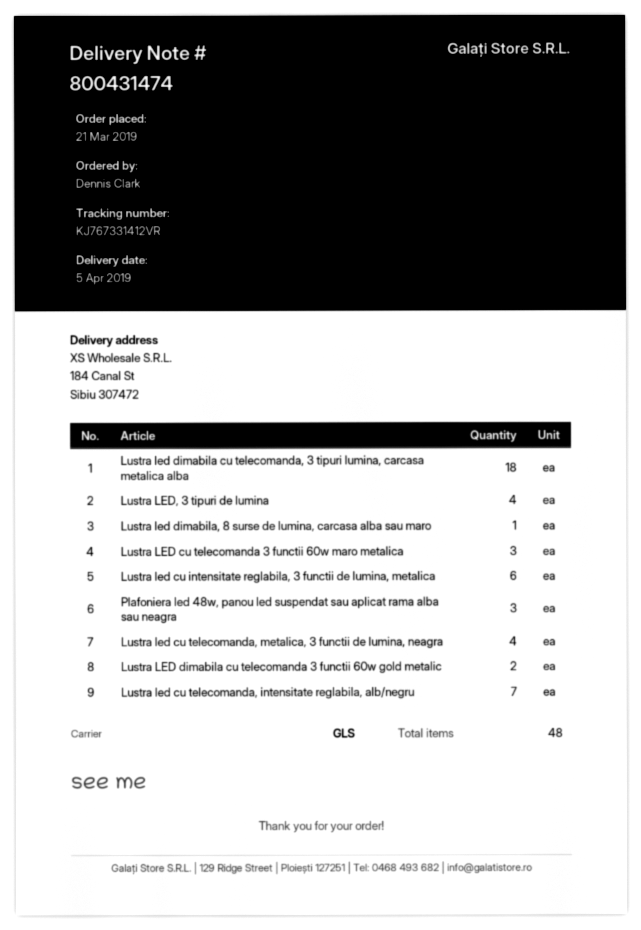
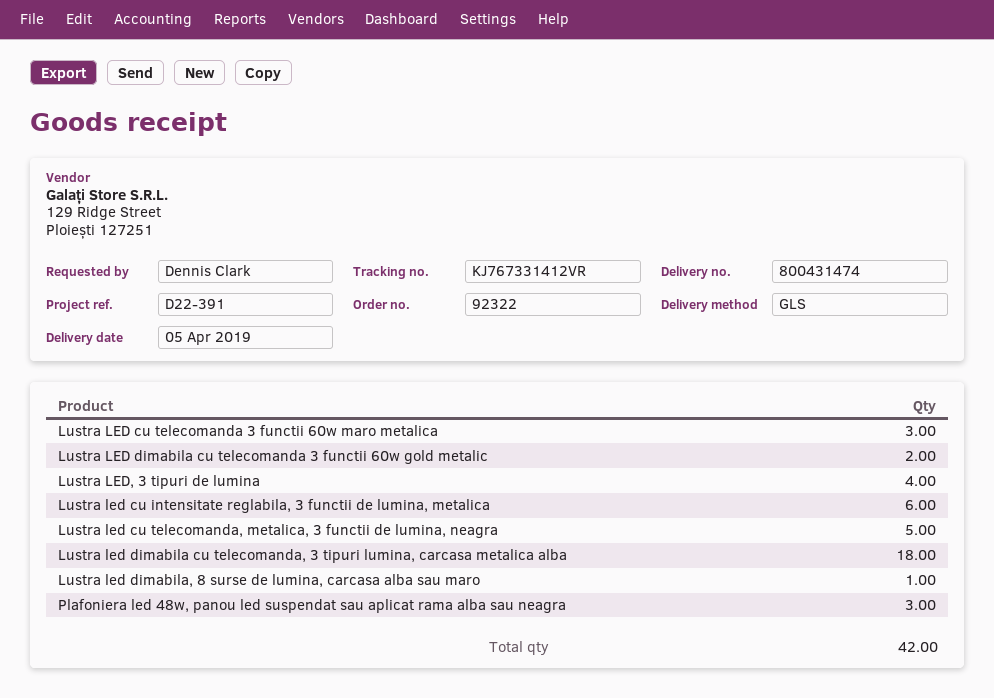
Lustra led cu telecomanda, metalica, 3 functii de lumina, neagra: 4 -> 5
Lustra led cu telecomanda, intensitate reglabila, alb/negru: 7 -> none
total quantity: 48 -> 42

